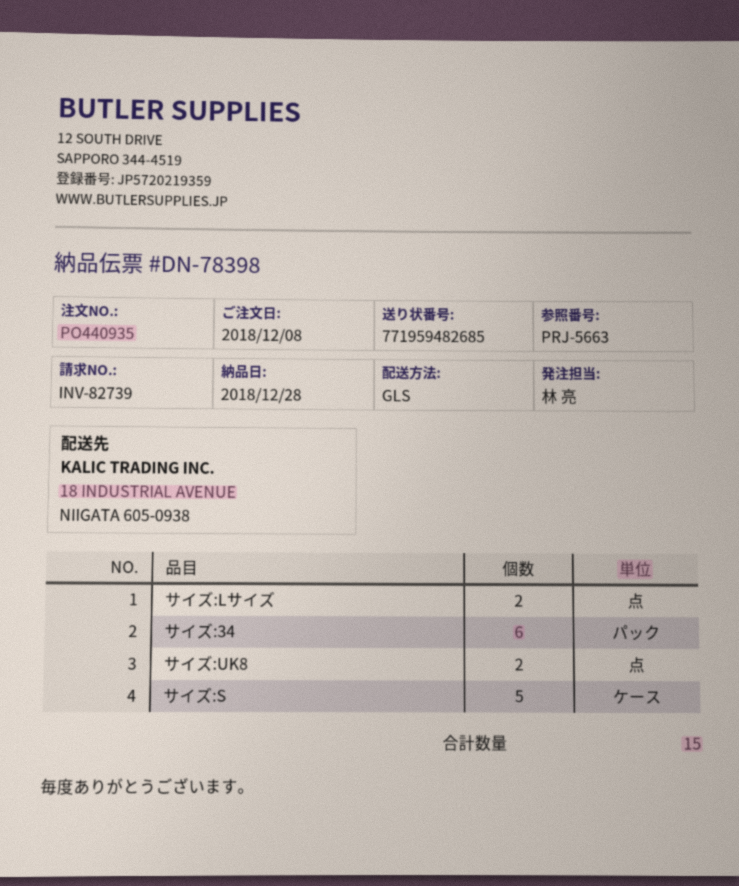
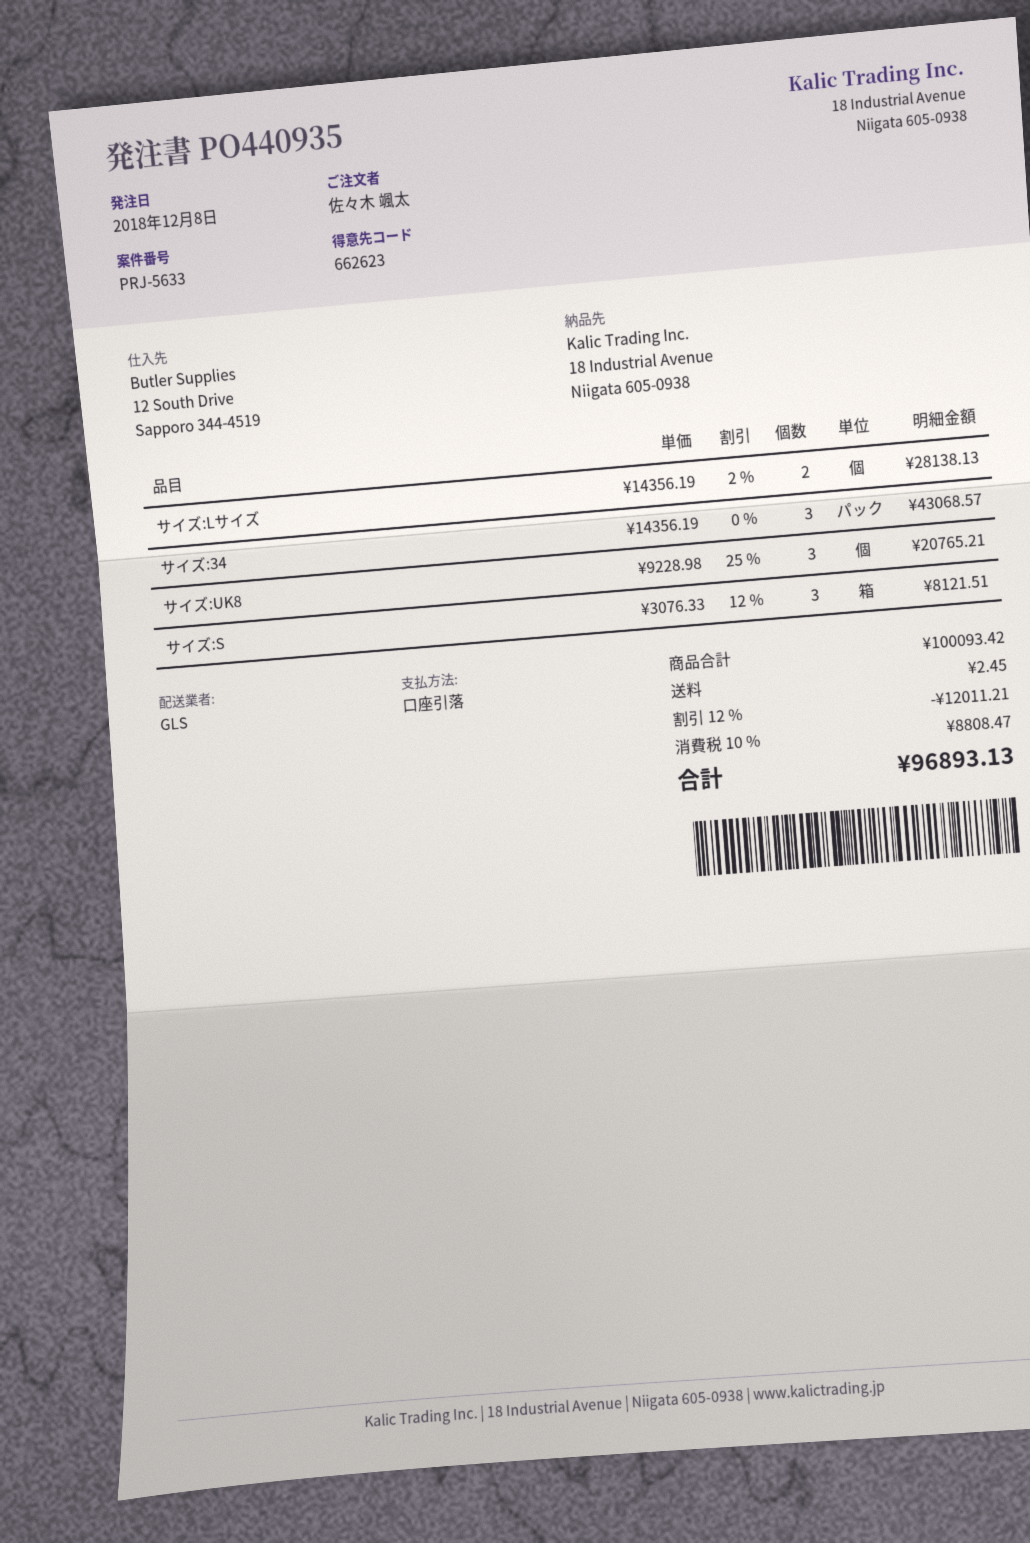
reference: PRJ-5663 -> PRJ-5633
ordered by: 林 亮 -> 佐々木 颯太
サイズ:34: 6 -> 3
サイズ:UK8: 2 -> 3
サイズ:S: 5 -> 3

